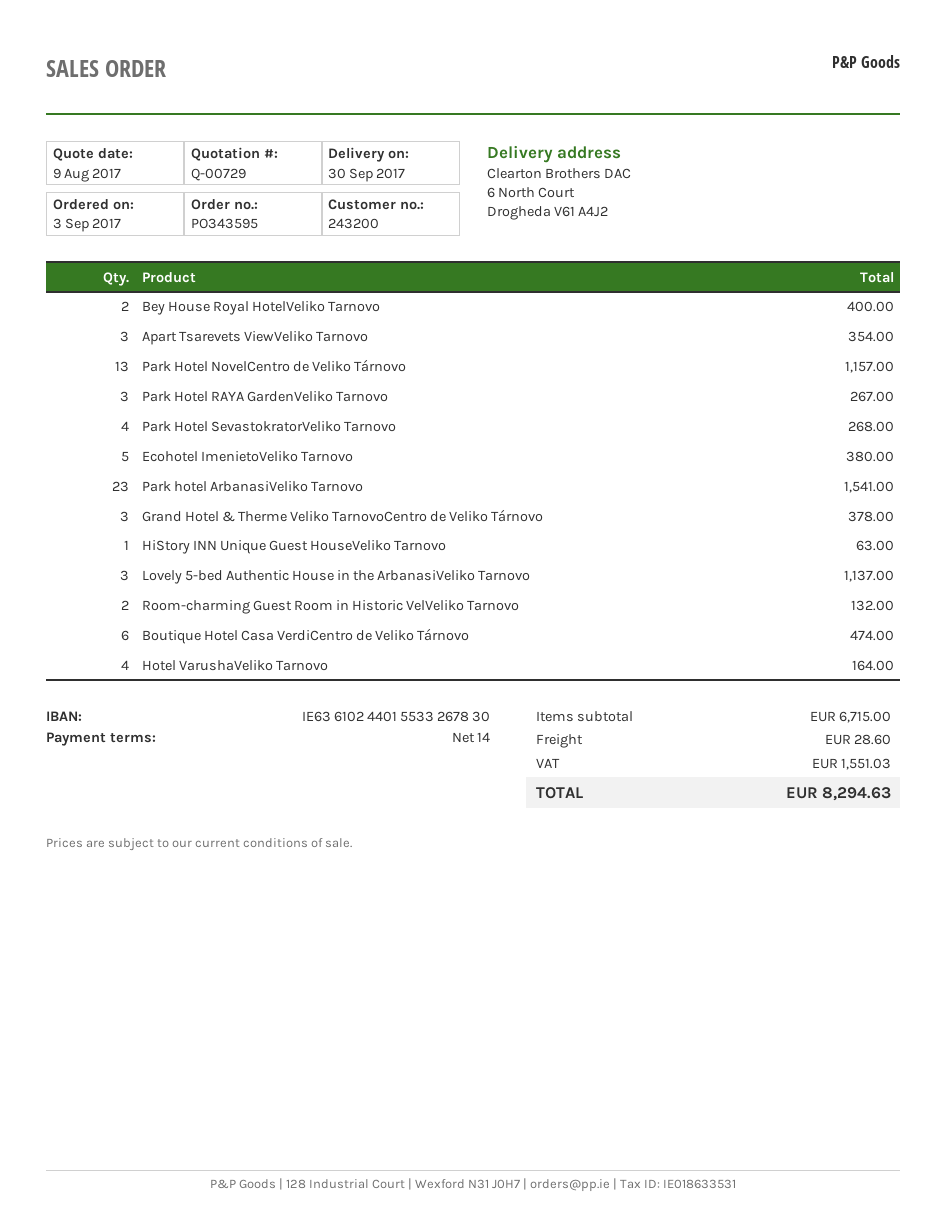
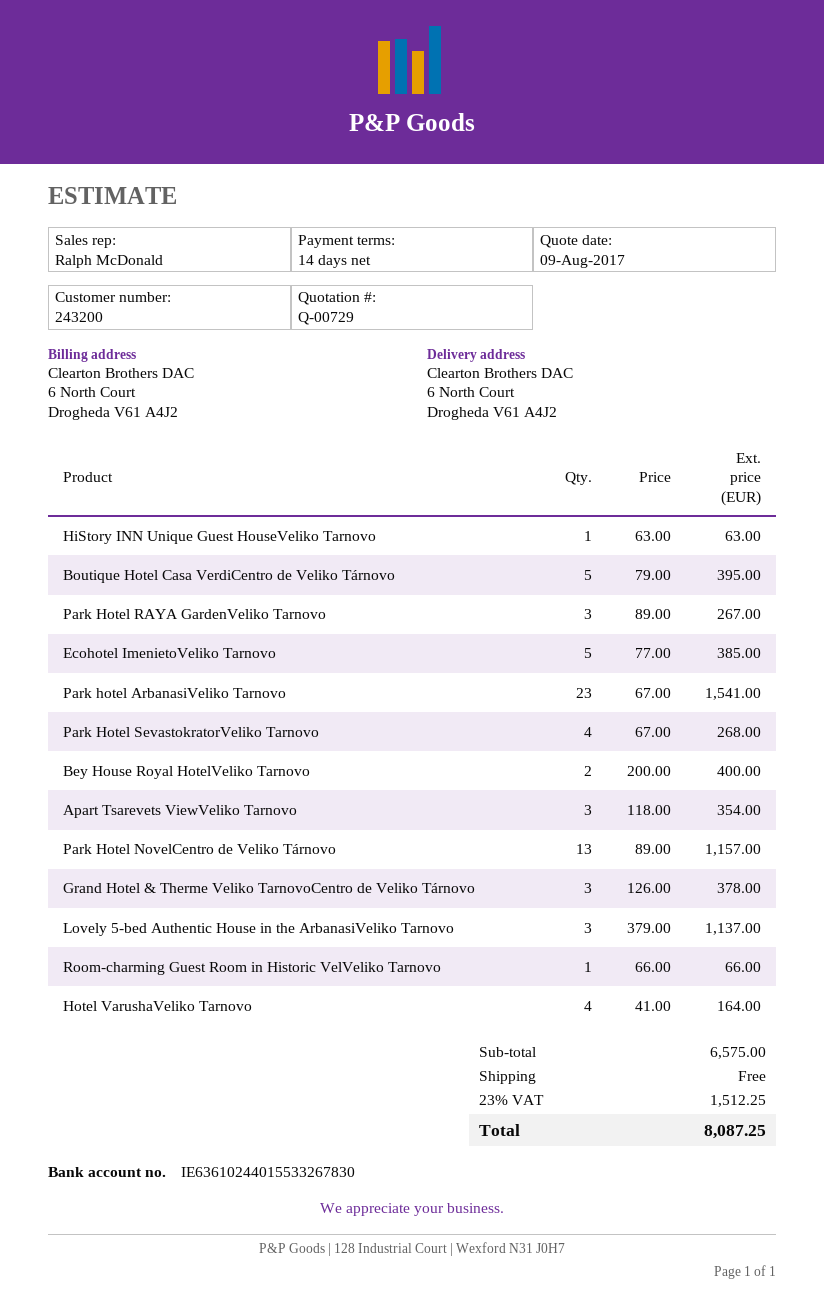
Ecohotel ImenietoVeliko Tarnovo: 5 for 380.00 -> 5 for 385.00
Room-charming Guest Room in Historic VelVeliko Tarnovo: 2 for 132.00 -> 1 for 66.00
Boutique Hotel Casa VerdiCentro de Veliko Tárnovo: 6 for 474.00 -> 5 for 395.00
subtotal: 6715.00 -> 6575.00
shipping: 28.60 -> 0.00
tax: 1551.03 -> 1512.25
total: 8294.63 -> 8087.25

